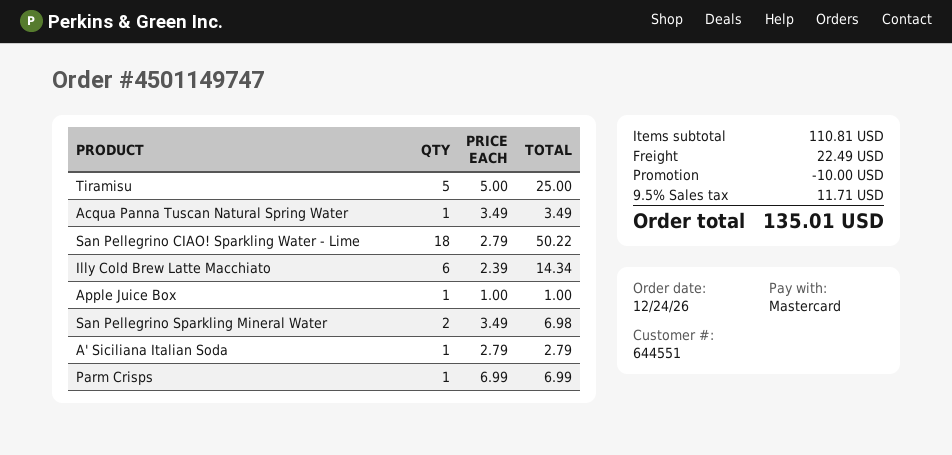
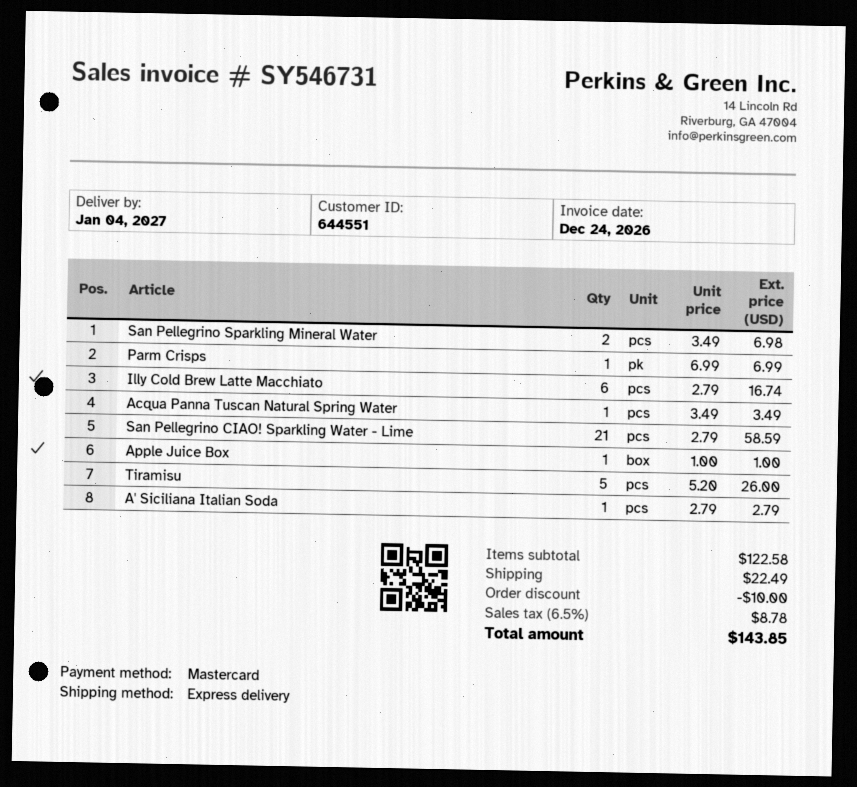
Tiramisu: 5 x 5.00 = 25.00 -> 5 x 5.20 = 26.00
San Pellegrino CIAO! Sparkling Water - Lime: 18 x 2.79 = 50.22 -> 21 x 2.79 = 58.59
Illy Cold Brew Latte Macchiato: 6 x 2.39 = 14.34 -> 6 x 2.79 = 16.74
subtotal: 110.81 -> 122.58
tax: 9.5% = 11.71 -> 6.5% = 8.78
total: 135.01 -> 143.85

